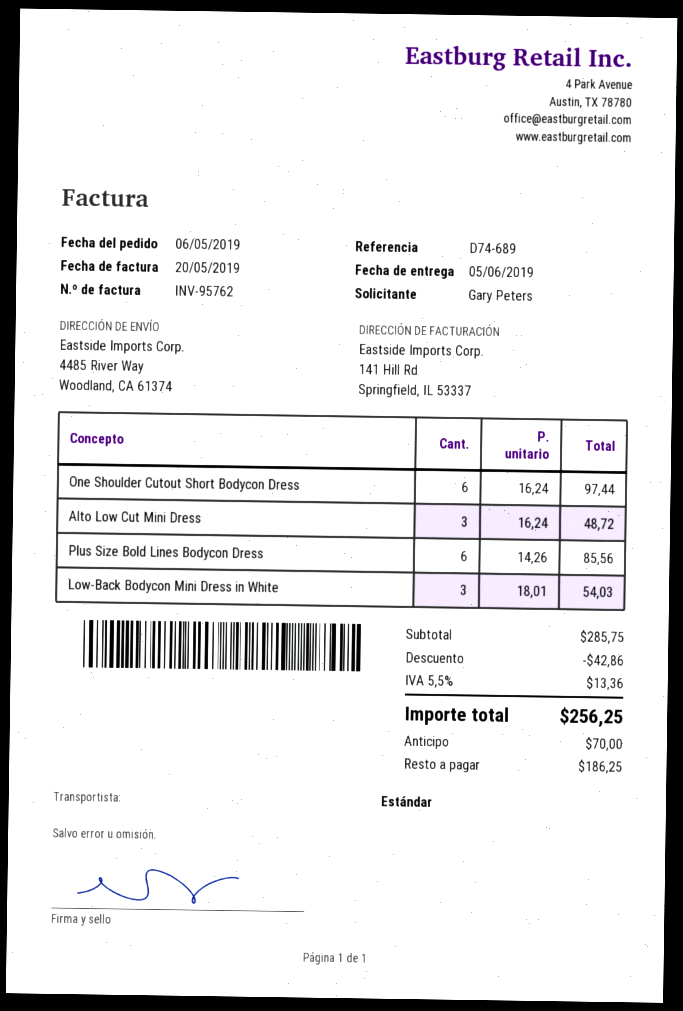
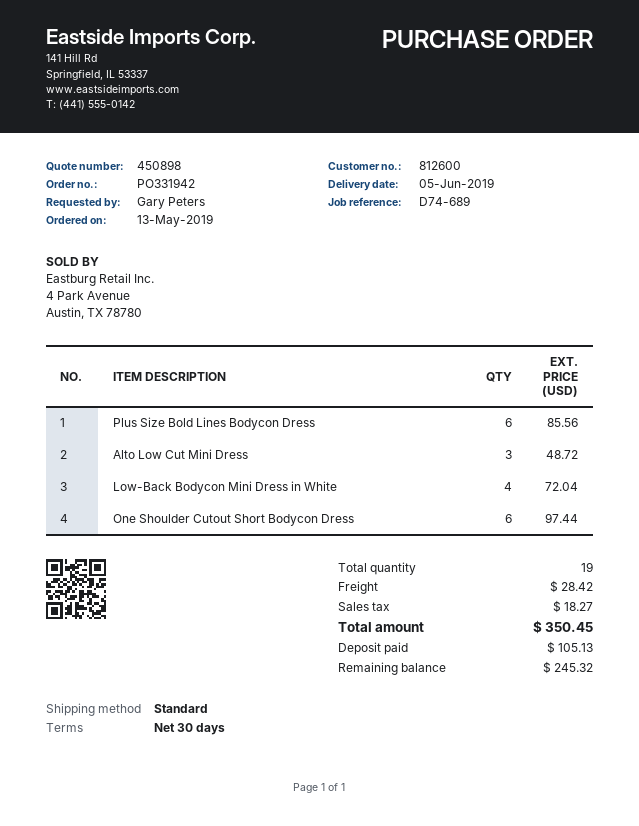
order date: 2019-05-06 -> 2019-05-13
Low-Back Bodycon Mini Dress in White: 3 for 54.03 -> 4 for 72.04
discount: 42.86 -> none
shipping: none -> 28.42
tax: 13.36 -> 18.27
total: 256.25 -> 350.45
deposit: 70.00 -> 105.13
balance: 186.25 -> 245.32

